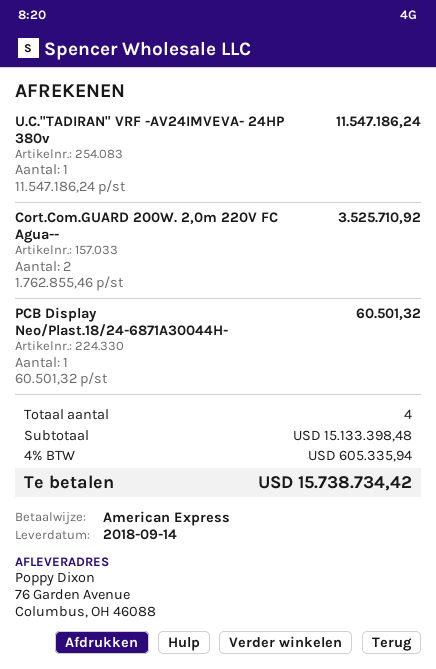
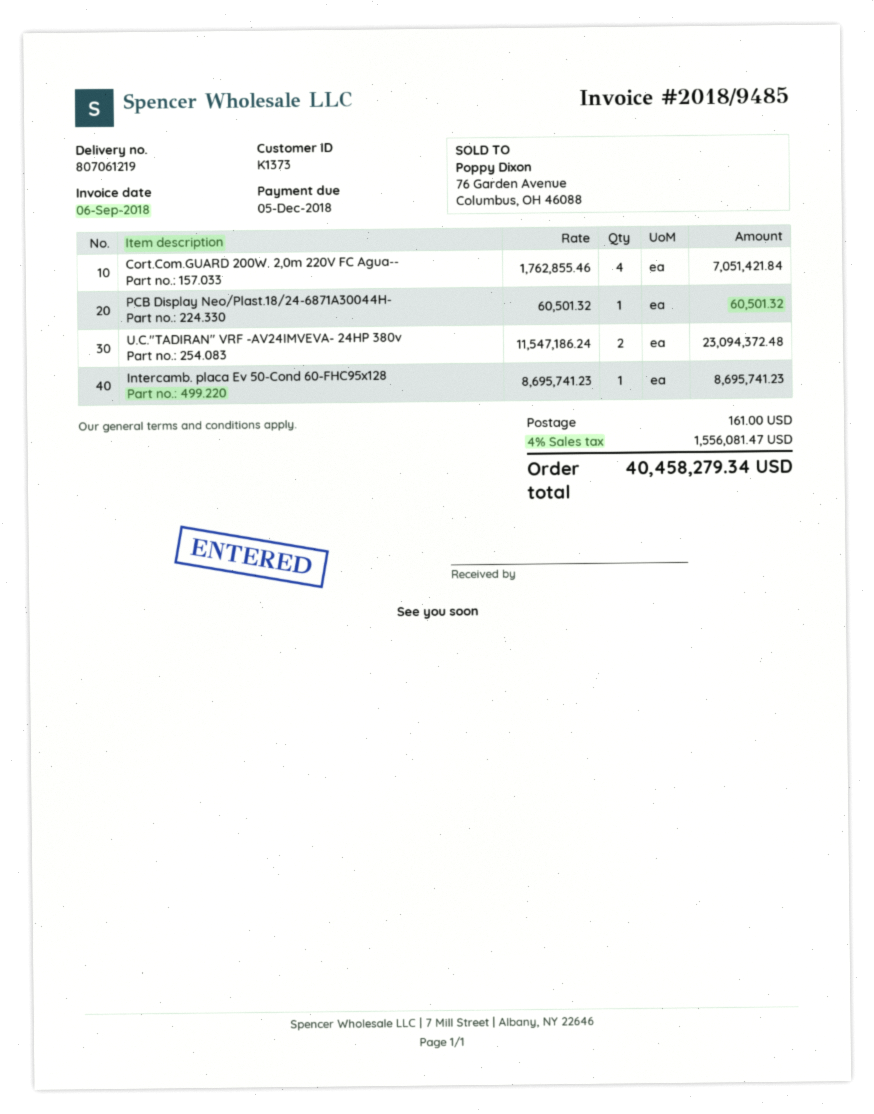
U.C."TADIRAN" VRF -AV24IMVEVA- 24HP 380v: 1 x 11547186.24 = 11547186.24 -> 2 x 11547186.24 = 23094372.48
Cort.Com.GUARD 200W. 2,0m 220V FC Agua--: 2 x 1762855.46 = 3525710.92 -> 4 x 1762855.46 = 7051421.84
Intercamb. placa Ev 50-Cond 60-FHC95x128: none -> 1 x 8695741.23 = 8695741.23
shipping: none -> 161.00
tax: 4% = 605335.94 -> 4% = 1556081.47
total: 15738734.42 -> 40458279.34

